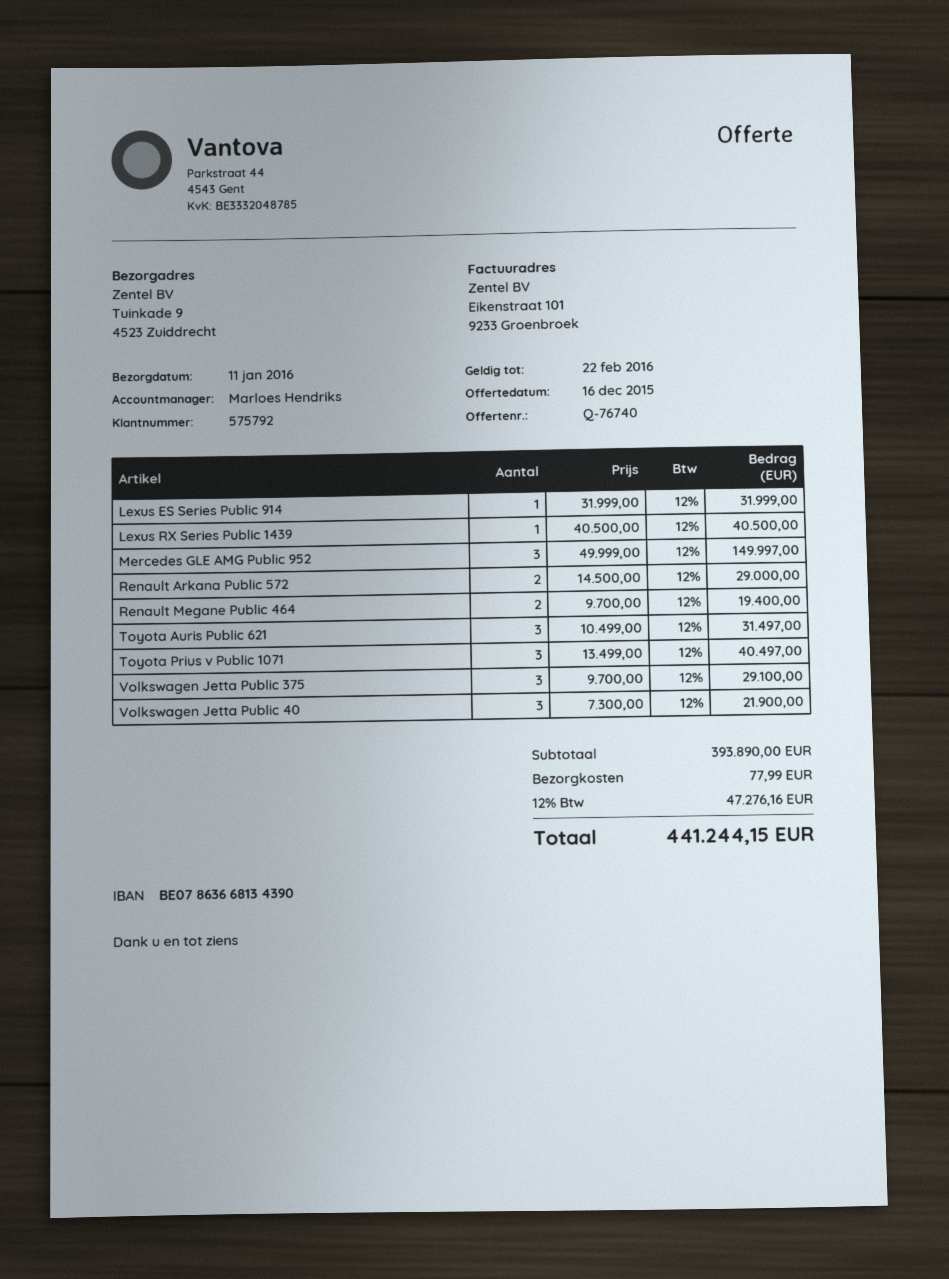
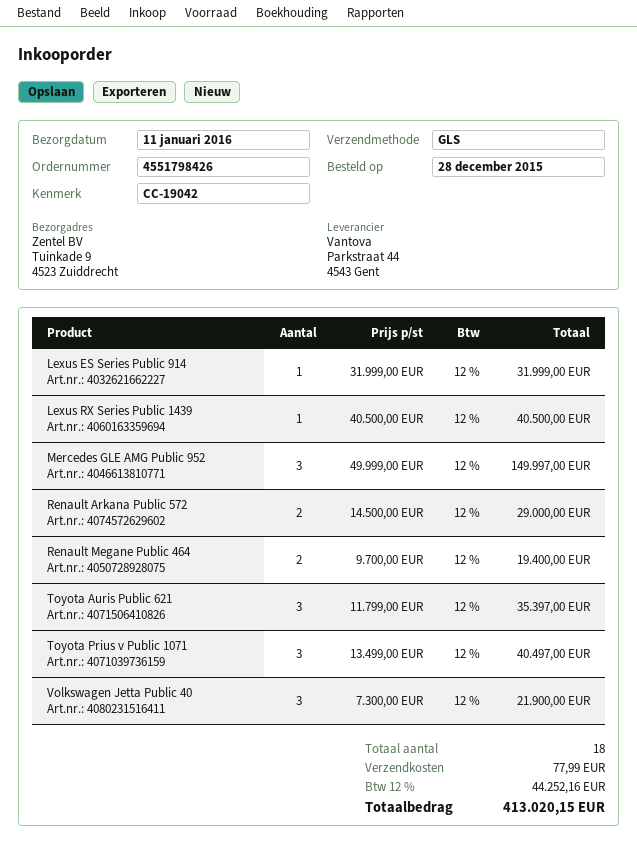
Toyota Auris Public 621: 3 x 10499.00 = 31497.00 -> 3 x 11799.00 = 35397.00
Volkswagen Jetta Public 375: 3 x 9700.00 = 29100.00 -> none
tax: 12% = 47276.16 -> 12% = 44252.16
total: 441244.15 -> 413020.15

